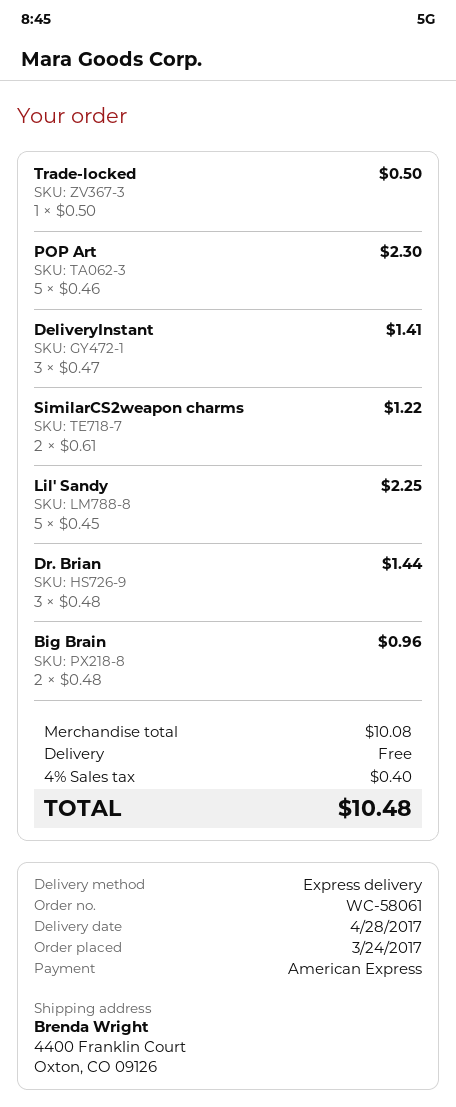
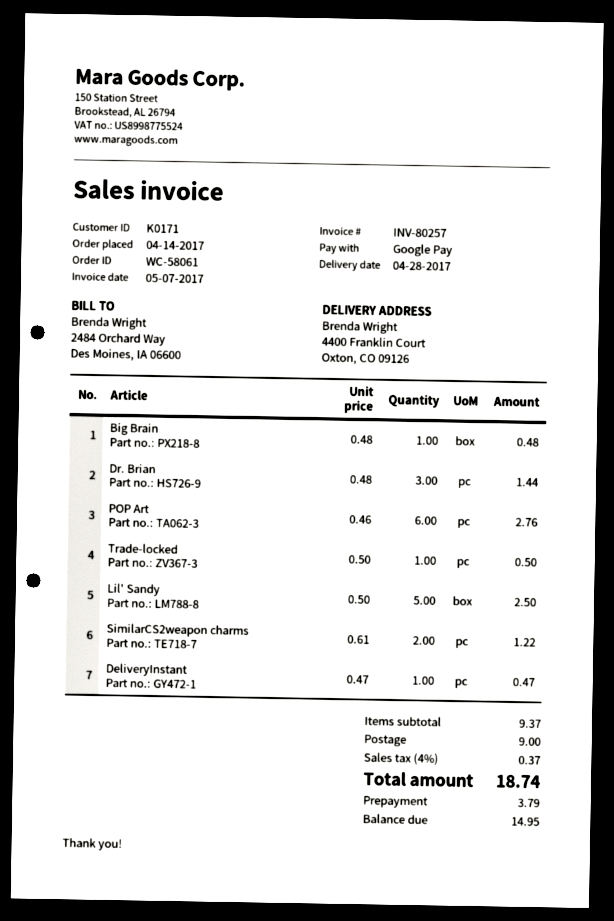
order date: 2017-03-24 -> 2017-04-14
payment method: American Express -> Google Pay
POP Art: 5 x 0.46 = 2.30 -> 6 x 0.46 = 2.76
DeliveryInstant: 3 x 0.47 = 1.41 -> 1 x 0.47 = 0.47
Lil' Sandy: 5 x 0.45 = 2.25 -> 5 x 0.50 = 2.50
Big Brain: 2 x 0.48 = 0.96 -> 1 x 0.48 = 0.48
subtotal: 10.08 -> 9.37
shipping: 0.00 -> 9.00
tax: 4% = 0.40 -> 4% = 0.37
total: 10.48 -> 18.74

